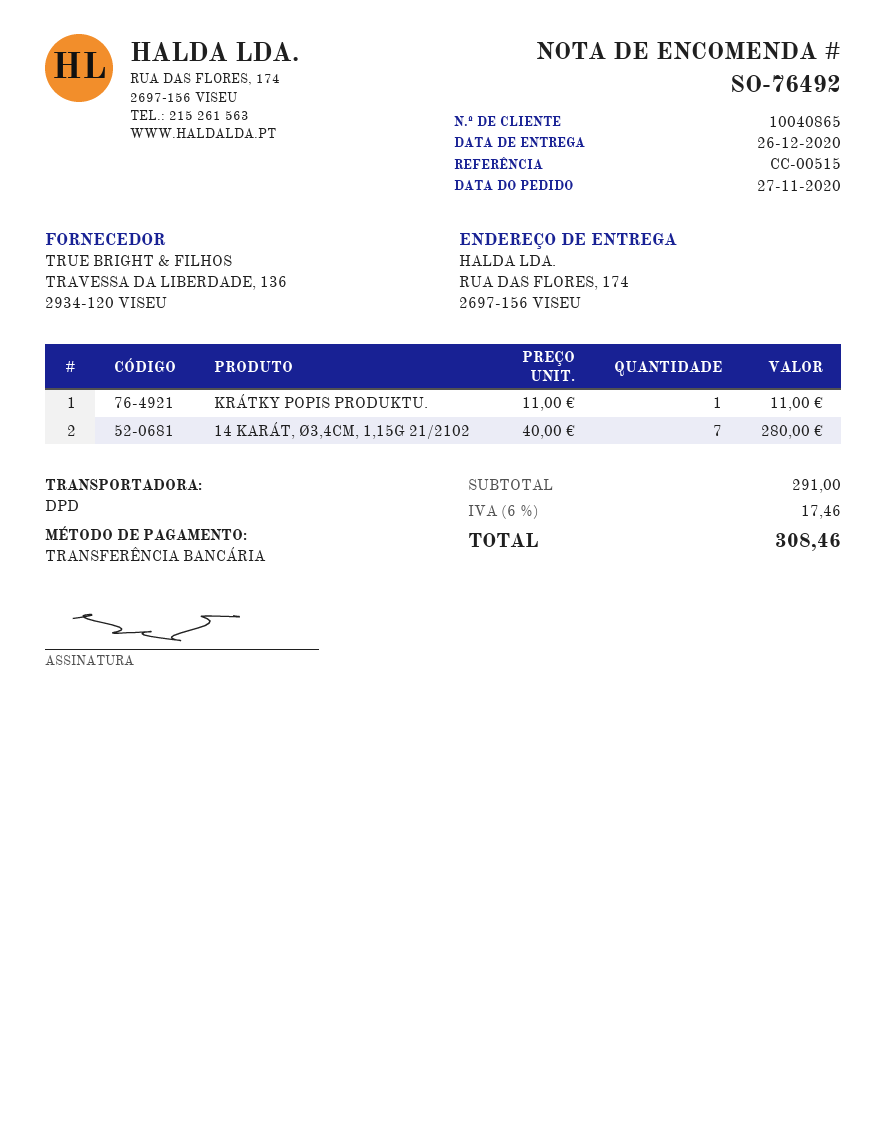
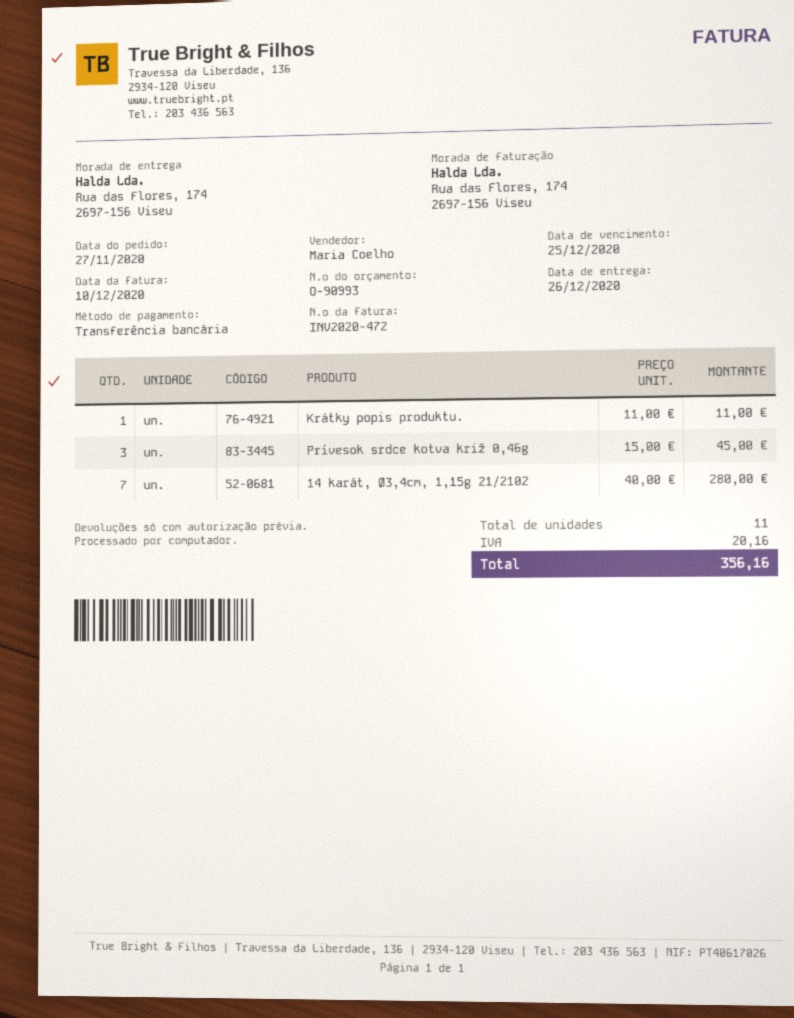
Prívesok srdce kotva križ 0,46g: none -> 3 x 15.00 = 45.00
tax: 17.46 -> 20.16
total: 308.46 -> 356.16

